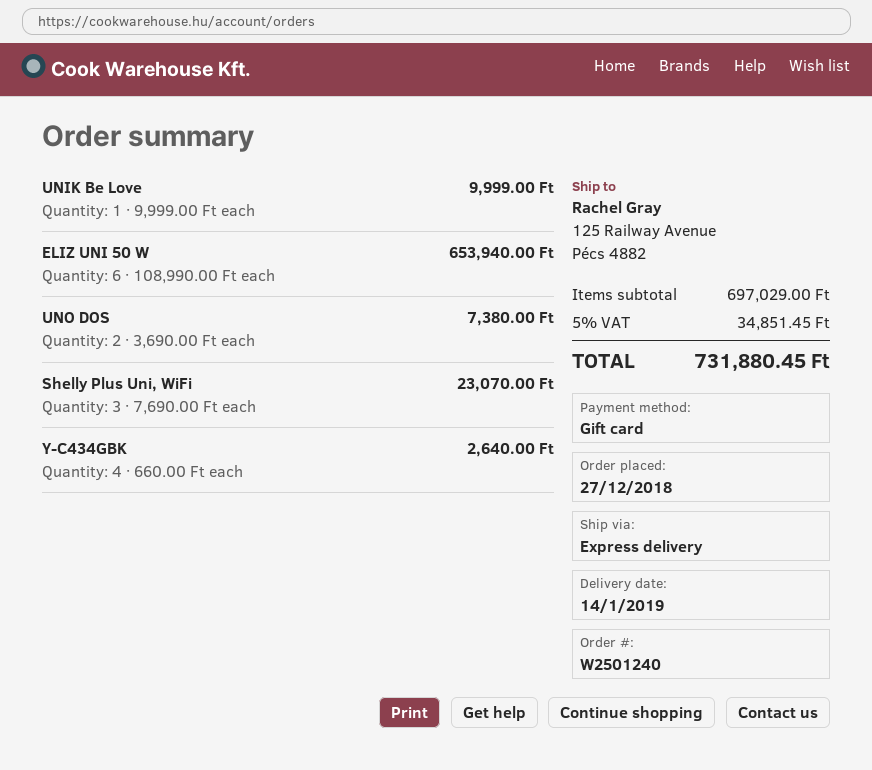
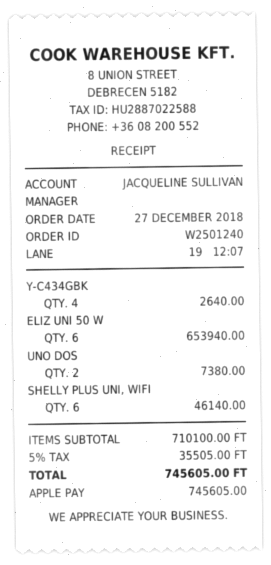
payment method: gift card -> Apple Pay
UNIK Be Love: 1 for 9999.00 -> none
Shelly Plus Uni, WiFi: 3 for 23070.00 -> 6 for 46140.00
subtotal: 697029.00 -> 710100.00
tax: 5% = 34851.45 -> 5% = 35505.00
total: 731880.45 -> 745605.00

